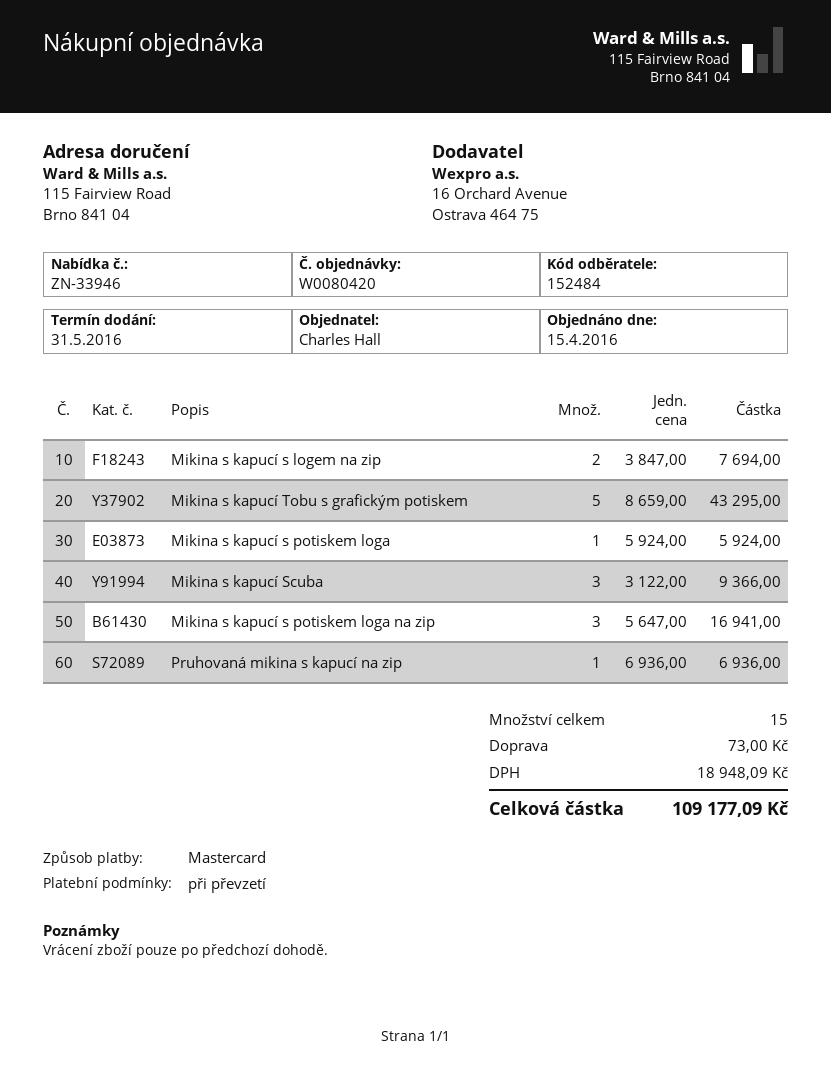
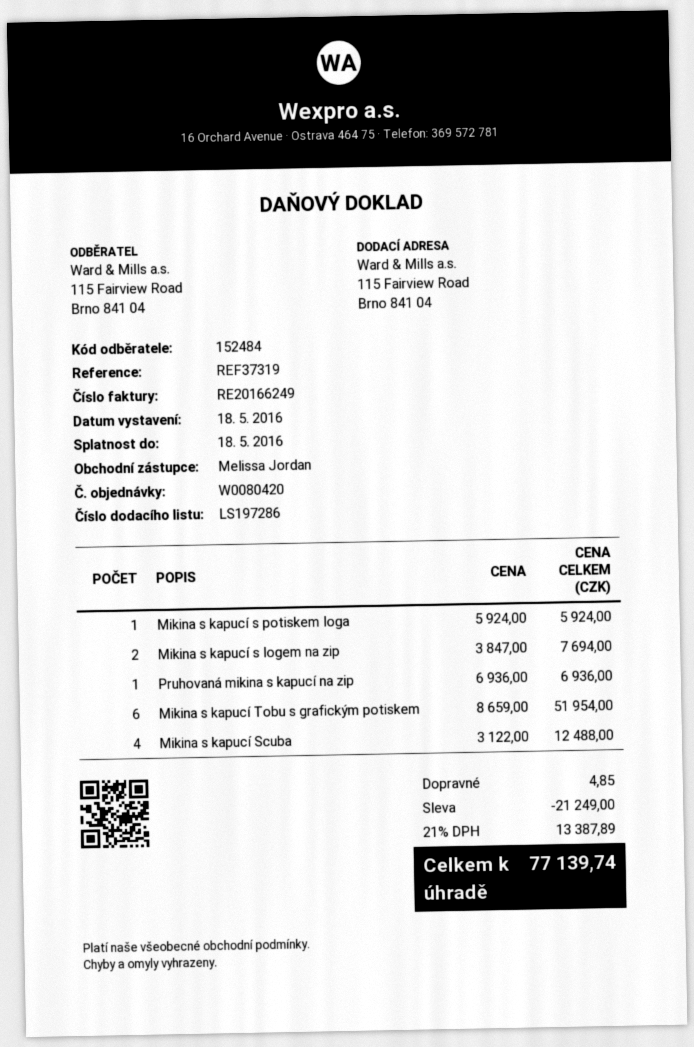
Mikina s kapucí Tobu s grafickým potiskem: 5 x 8659.00 = 43295.00 -> 6 x 8659.00 = 51954.00
Mikina s kapucí Scuba: 3 x 3122.00 = 9366.00 -> 4 x 3122.00 = 12488.00
Mikina s kapucí s potiskem loga na zip: 3 x 5647.00 = 16941.00 -> none
discount: none -> 21249.00
shipping: 73.00 -> 4.85
tax: 18948.09 -> 13387.89
total: 109177.09 -> 77139.74

